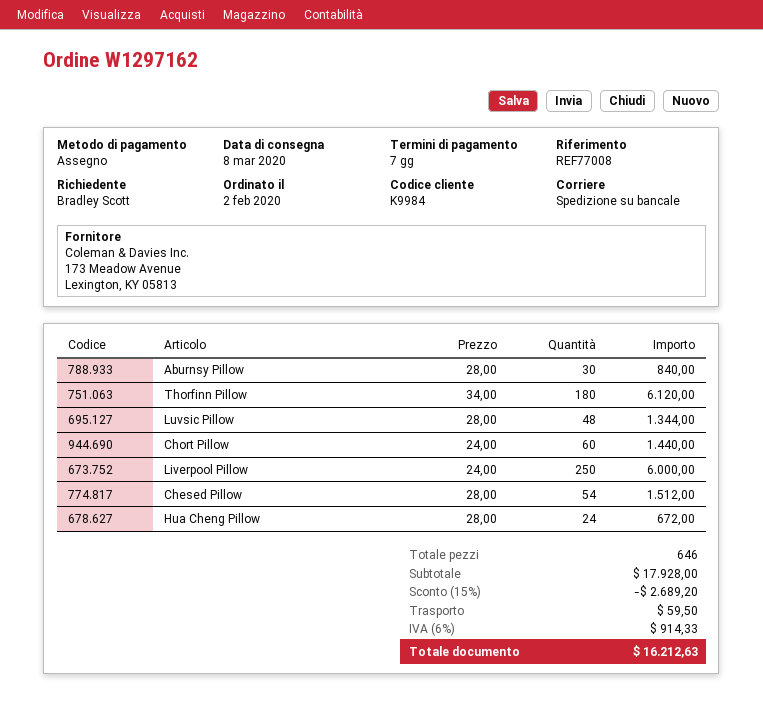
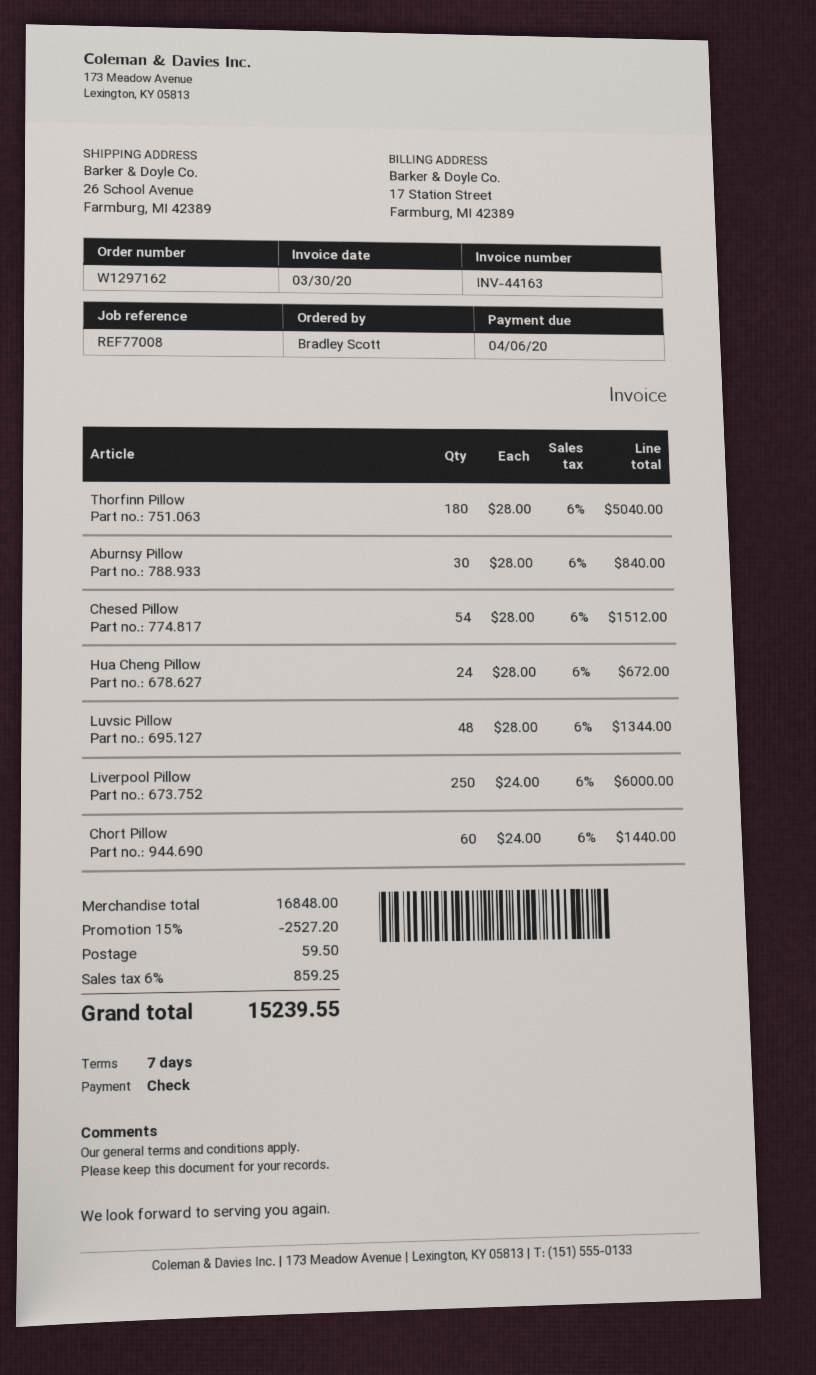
Thorfinn Pillow: 180 x 34.00 = 6120.00 -> 180 x 28.00 = 5040.00
subtotal: 17928.00 -> 16848.00
discount: 15% = 2689.20 -> 15% = 2527.20
tax: 6% = 914.33 -> 6% = 859.25
total: 16212.63 -> 15239.55

